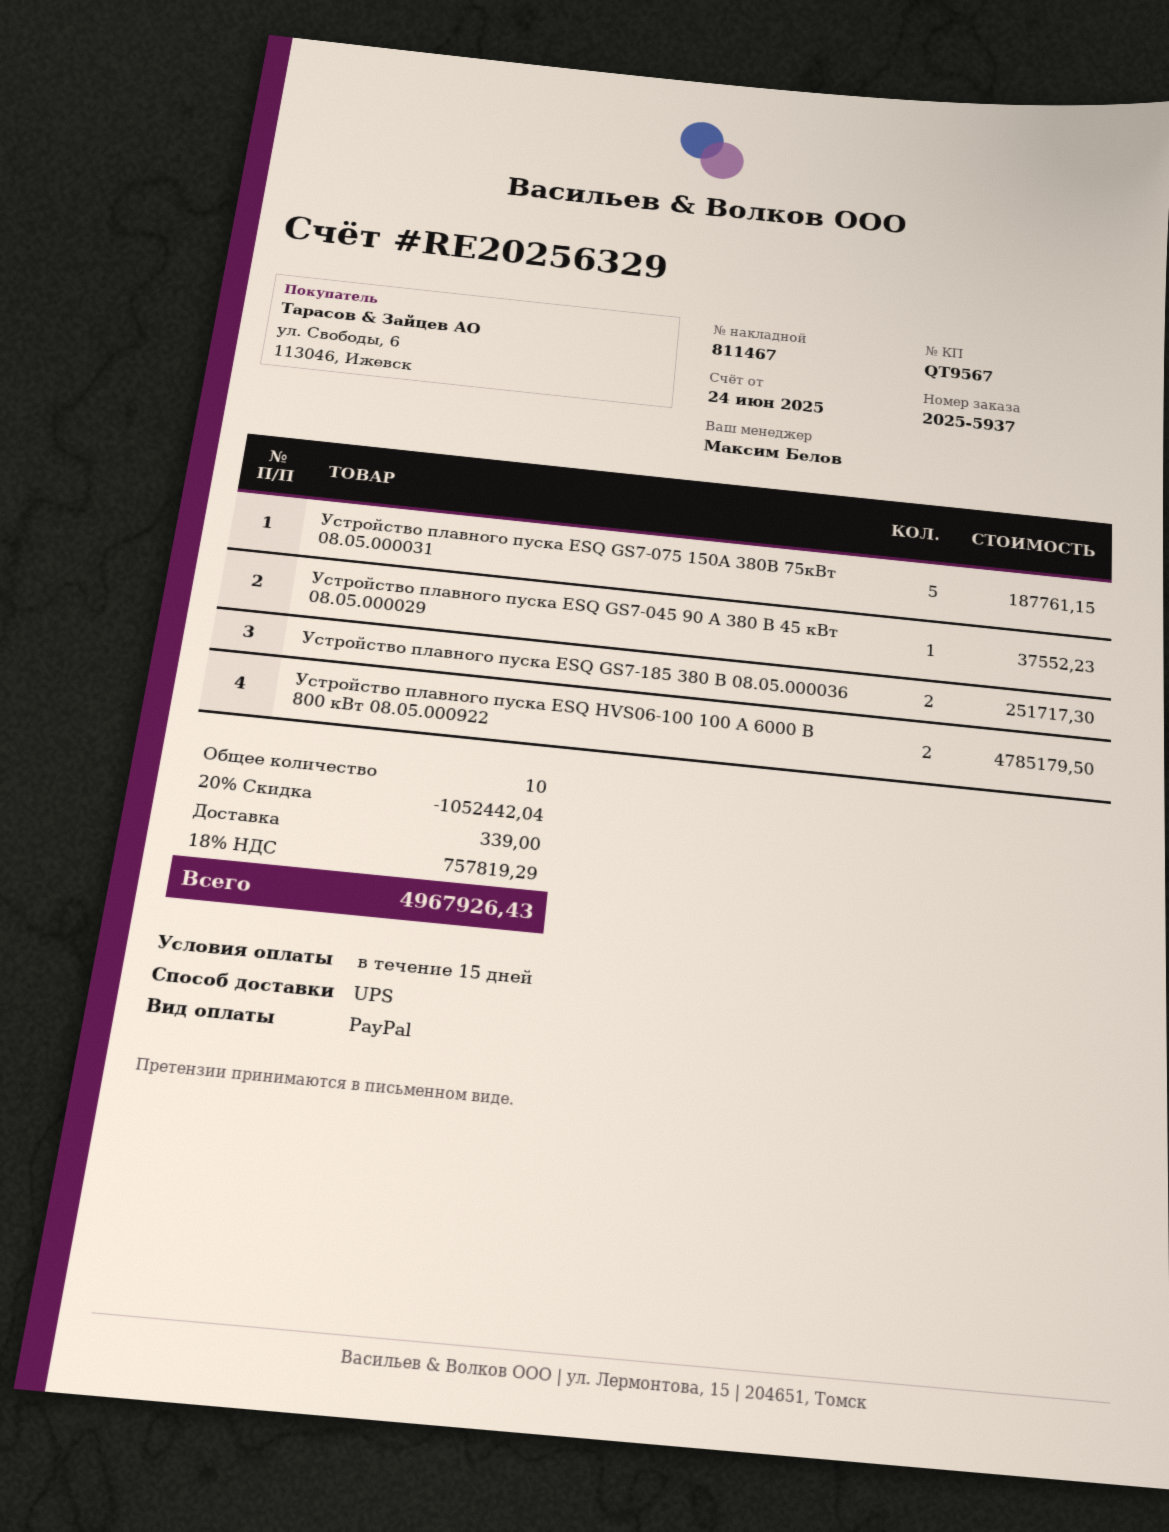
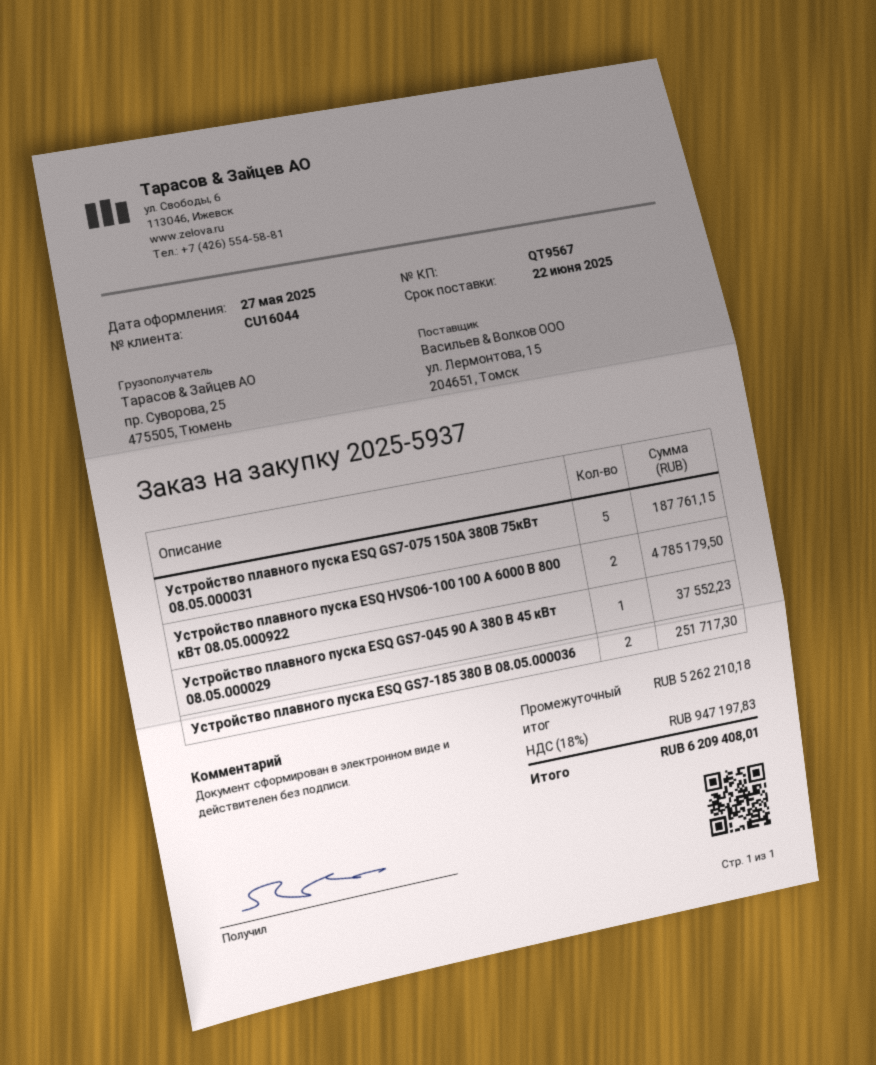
discount: 20% = 1052442.04 -> none
shipping: 339.00 -> none
tax: 18% = 757819.29 -> 18% = 947197.83
total: 4967926.43 -> 6209408.01

